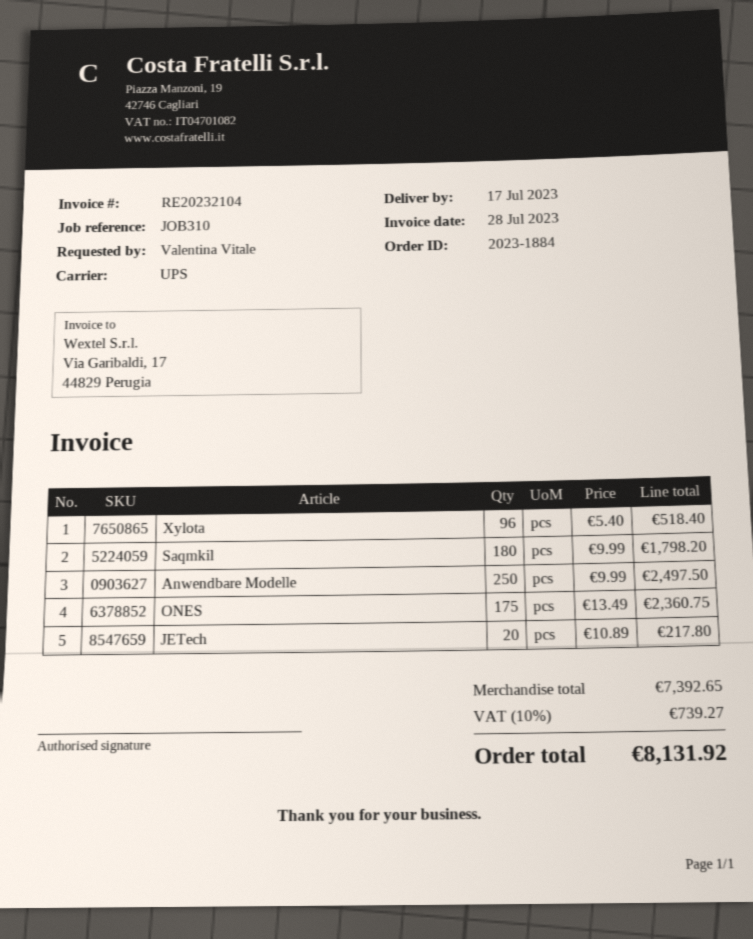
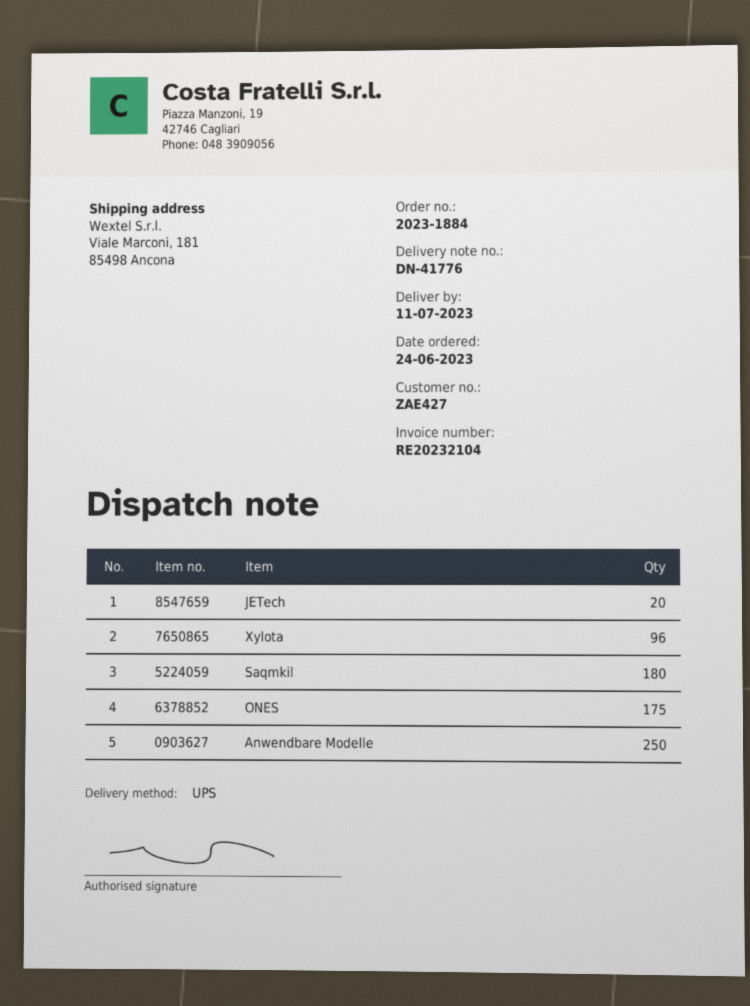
delivery date: 2023-07-17 -> 2023-07-11

